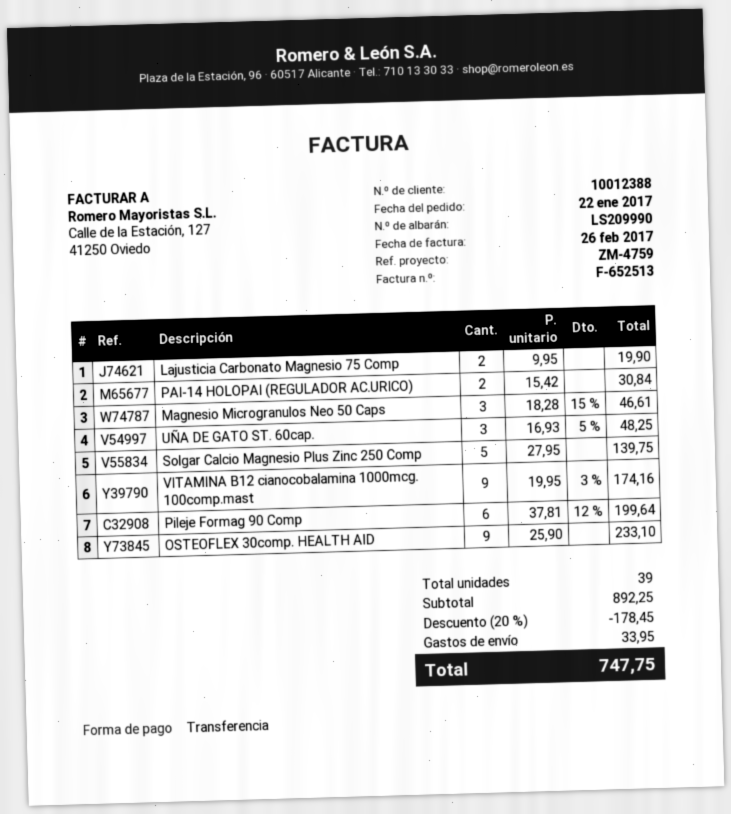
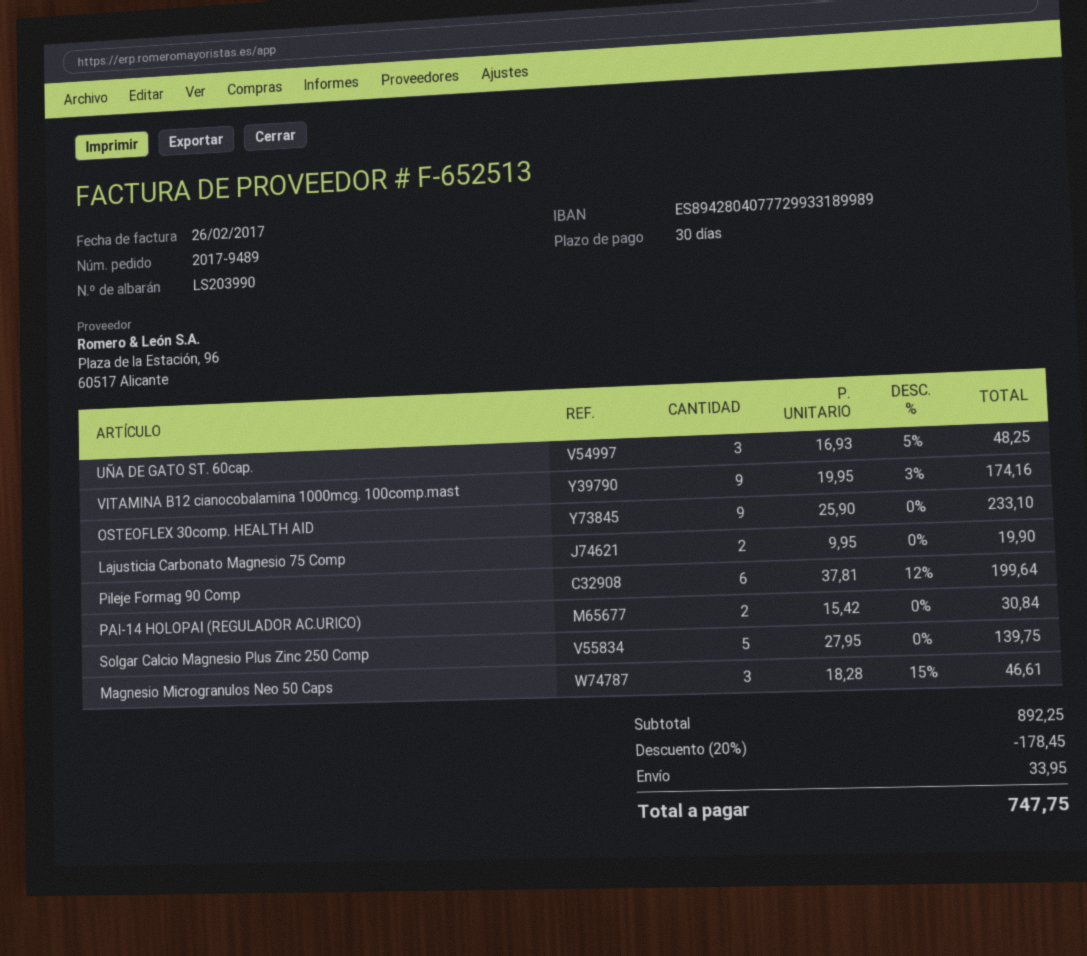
delivery note number: LS209990 -> LS203990

